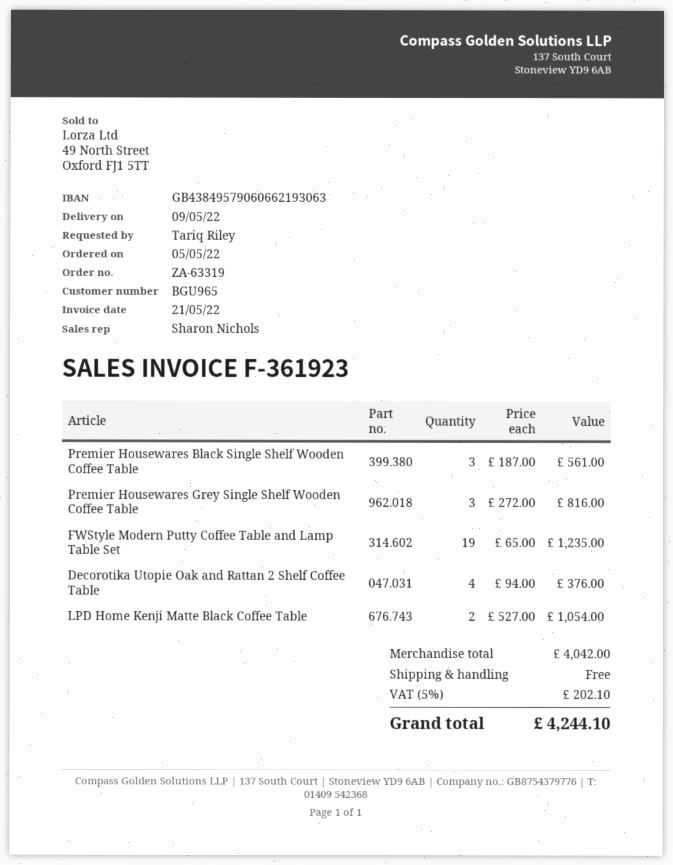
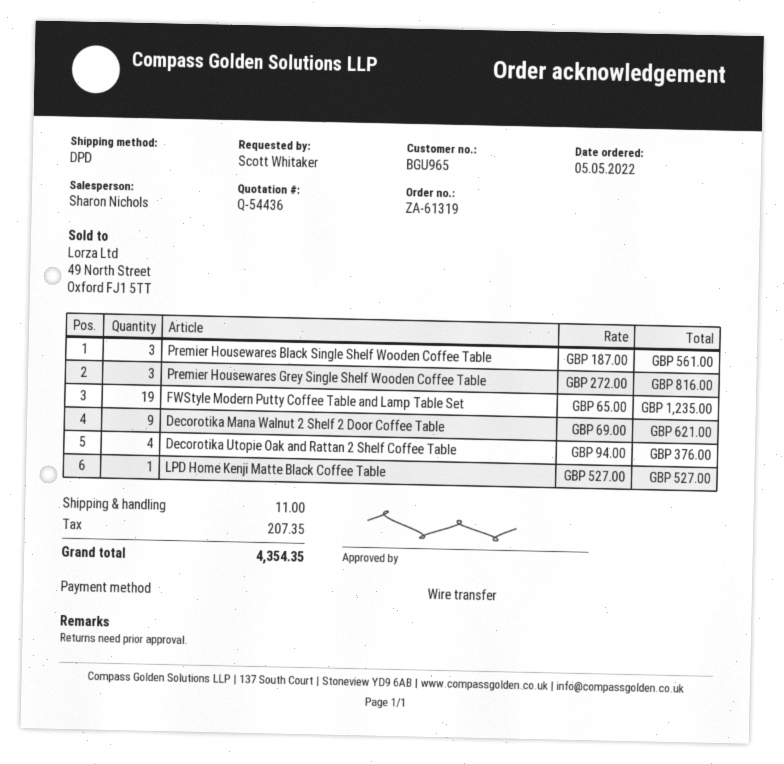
order number: ZA-63319 -> ZA-61319
ordered by: Tariq Riley -> Scott Whitaker
LPD Home Kenji Matte Black Coffee Table: 2 x 527.00 = 1054.00 -> 1 x 527.00 = 527.00
Decorotika Mana Walnut 2 Shelf 2 Door Coffee Table: none -> 9 x 69.00 = 621.00
shipping: 0.00 -> 11.00
tax: 202.10 -> 207.35
total: 4244.10 -> 4354.35

